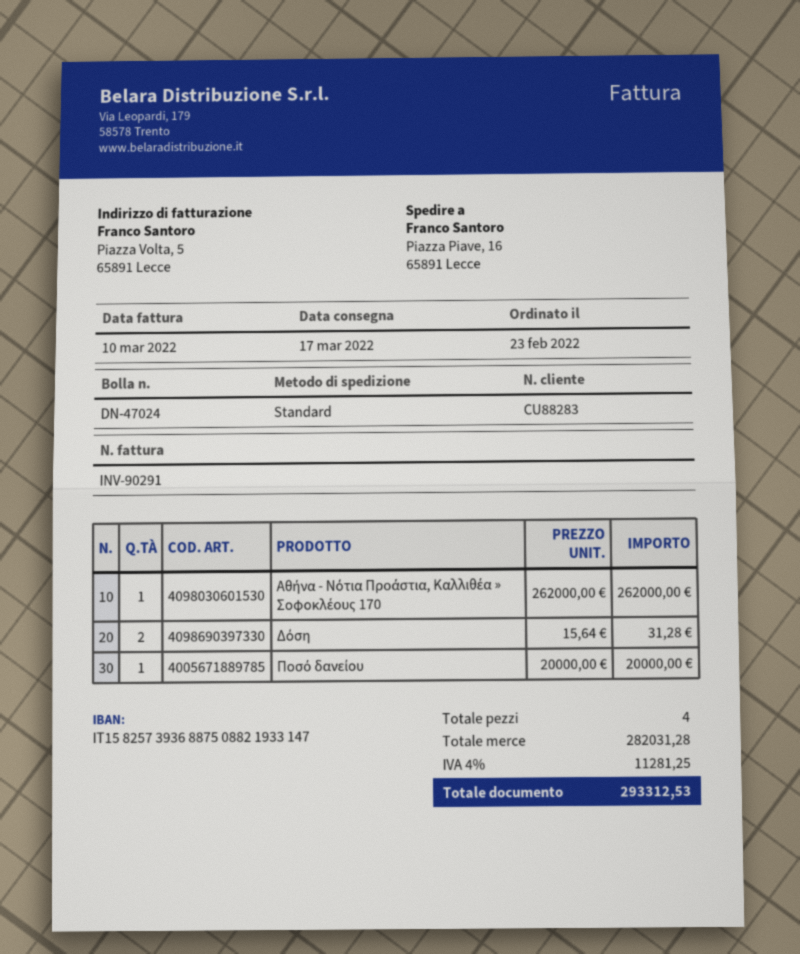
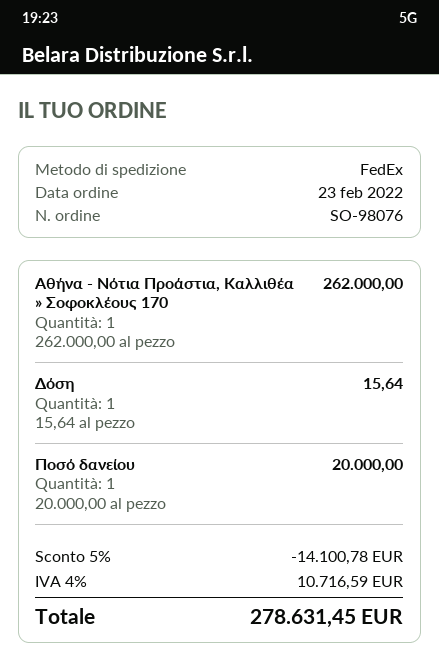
shipping method: standard -> FedEx
Δόση: 2 x 15.64 = 31.28 -> 1 x 15.64 = 15.64
discount: none -> 5% = 14100.78
tax: 4% = 11281.25 -> 4% = 10716.59
total: 293312.53 -> 278631.45

